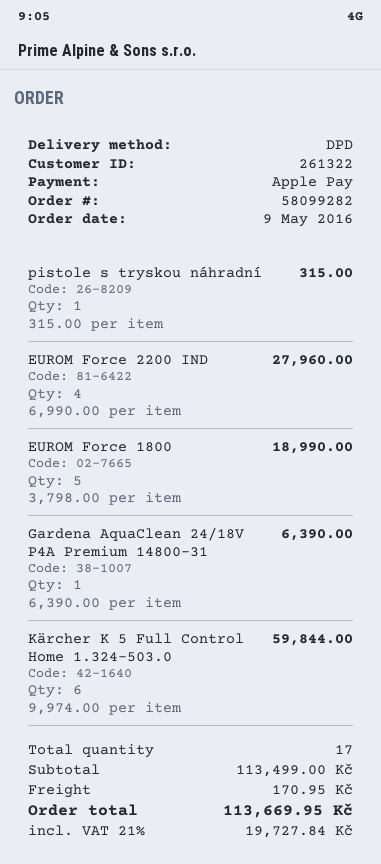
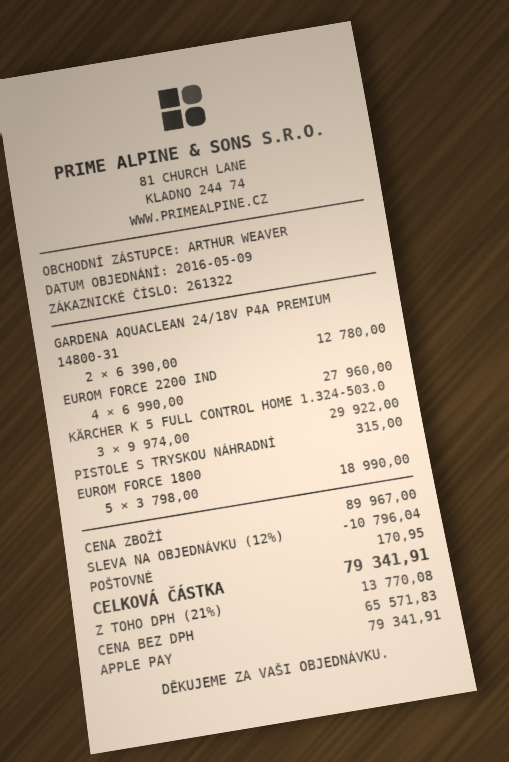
Gardena AquaClean 24/18V P4A Premium 14800-31: 1 x 6390.00 = 6390.00 -> 2 x 6390.00 = 12780.00
Kärcher K 5 Full Control Home 1.324-503.0: 6 x 9974.00 = 59844.00 -> 3 x 9974.00 = 29922.00
subtotal: 113499.00 -> 89967.00
discount: none -> 12% = 10796.04
tax: 21% = 19727.84 -> 21% = 13770.08
total: 113669.95 -> 79341.91

